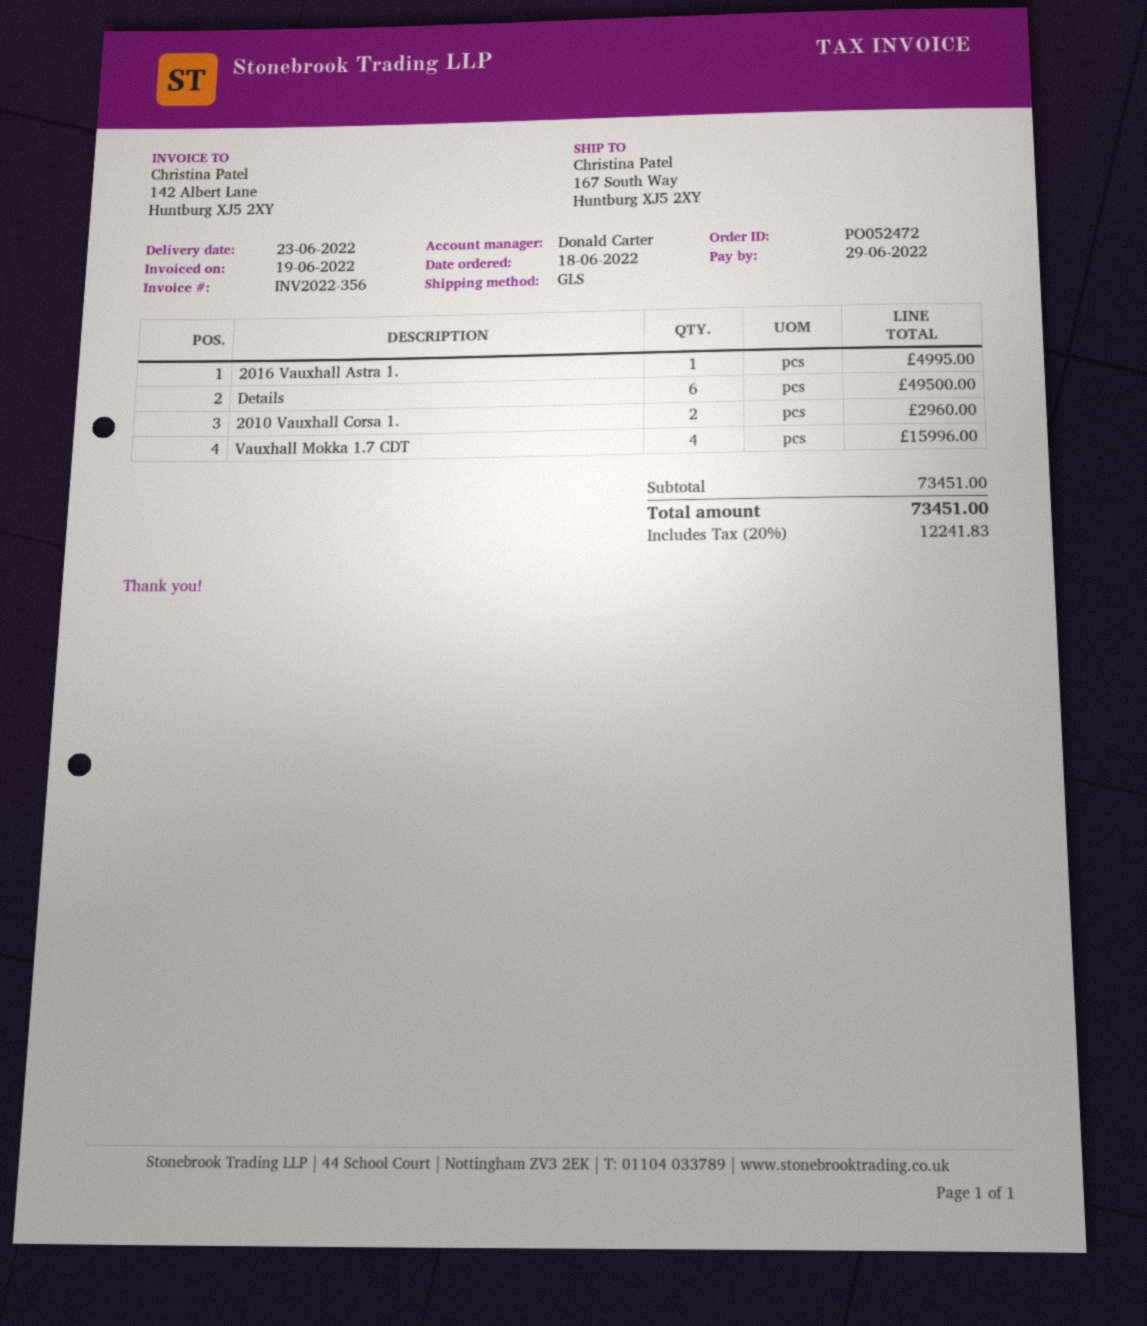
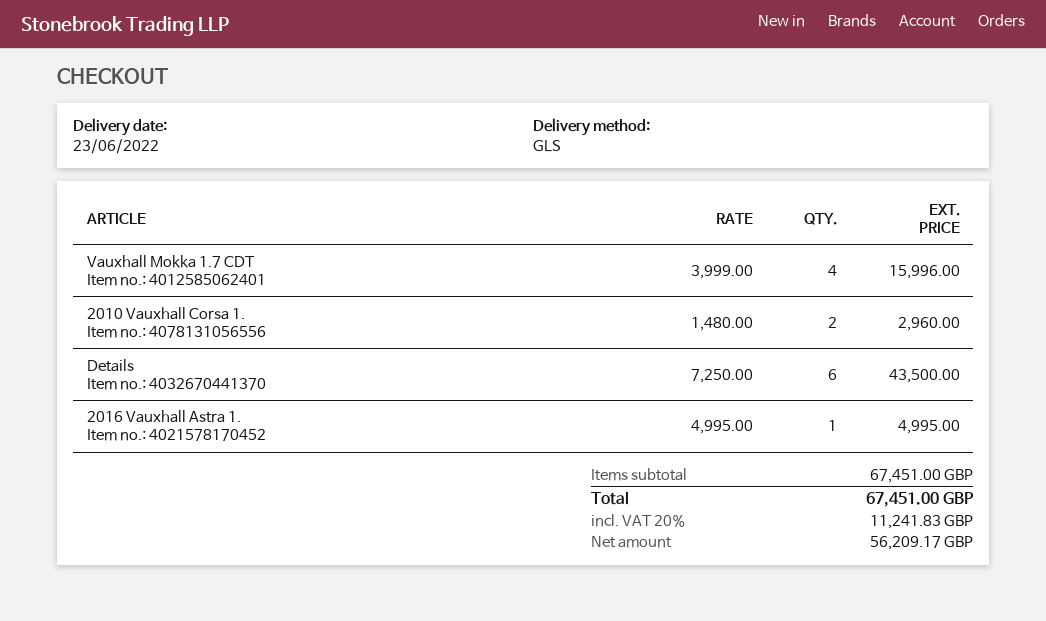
Details: 6 for 49500.00 -> 6 for 43500.00
subtotal: 73451.00 -> 67451.00
tax: 20% = 12241.83 -> 20% = 11241.83
total: 73451.00 -> 67451.00

